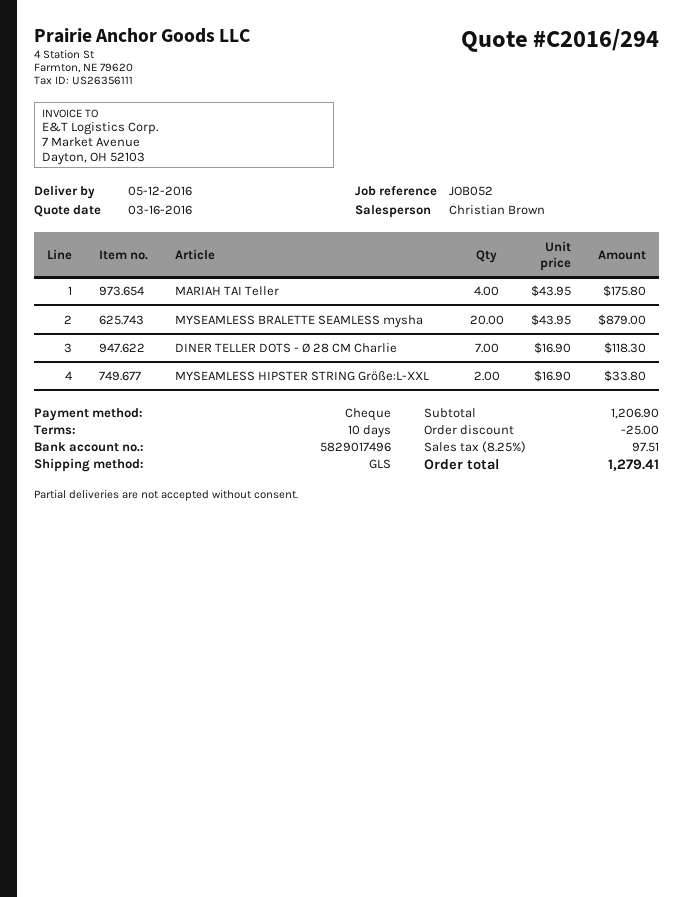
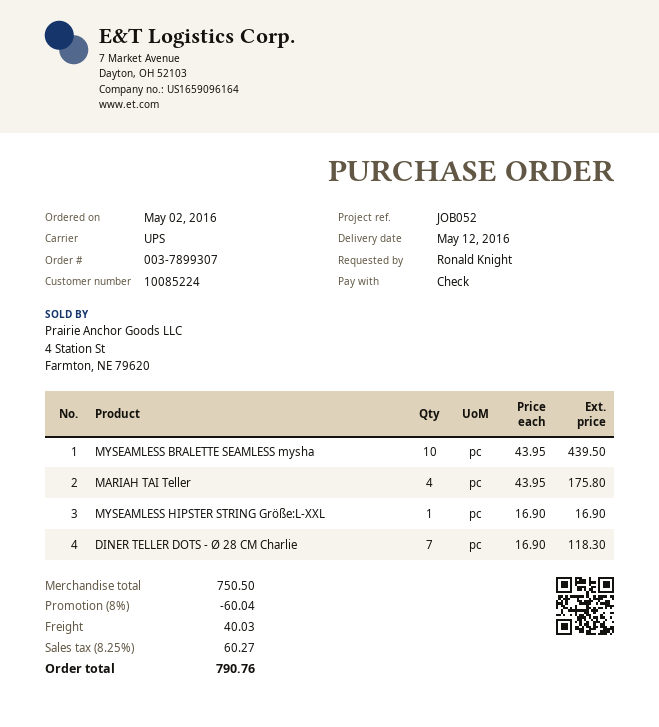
shipping method: GLS -> UPS
MYSEAMLESS BRALETTE SEAMLESS mysha: 20 x 43.95 = 879.00 -> 10 x 43.95 = 439.50
MYSEAMLESS HIPSTER STRING Größe:L-XXL: 2 x 16.90 = 33.80 -> 1 x 16.90 = 16.90
subtotal: 1206.90 -> 750.50
discount: 25.00 -> 60.04
shipping: none -> 40.03
tax: 8.25% = 97.51 -> 8.25% = 60.27
total: 1279.41 -> 790.76

